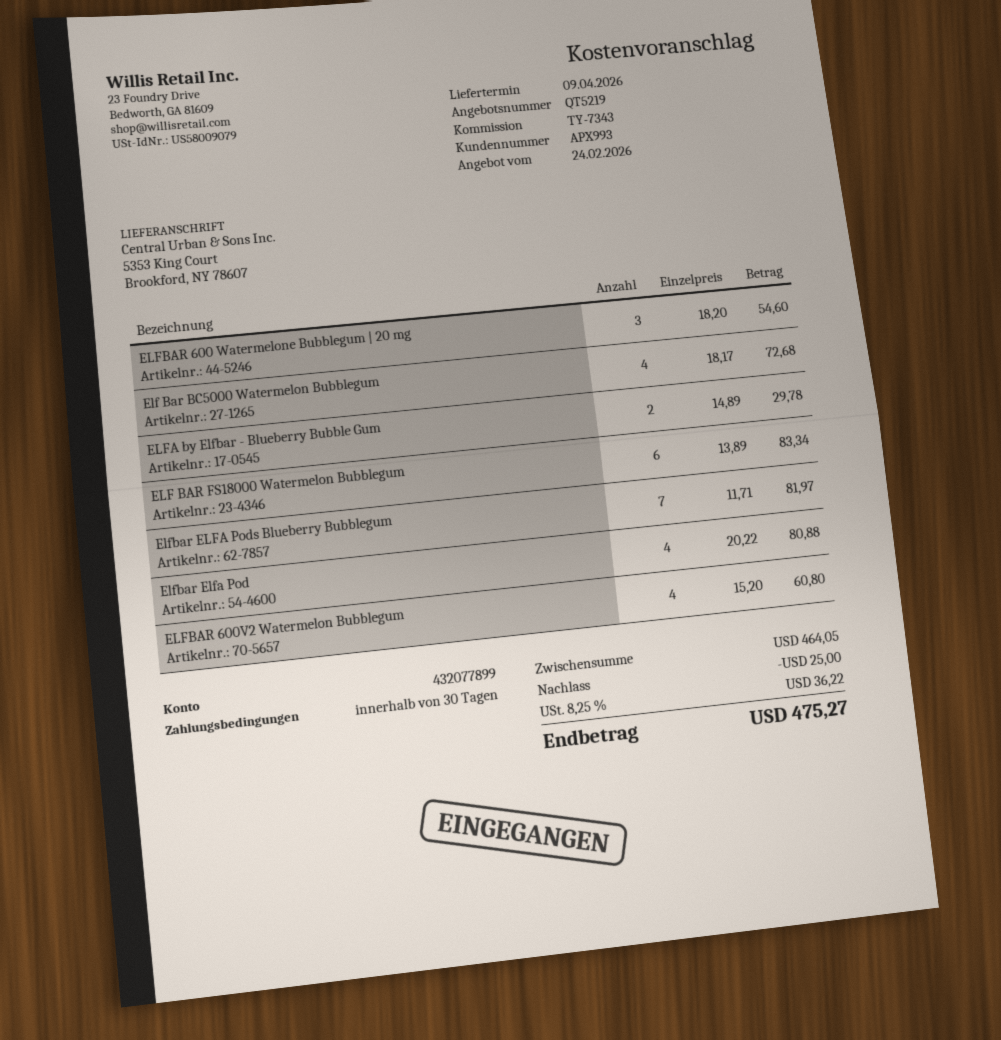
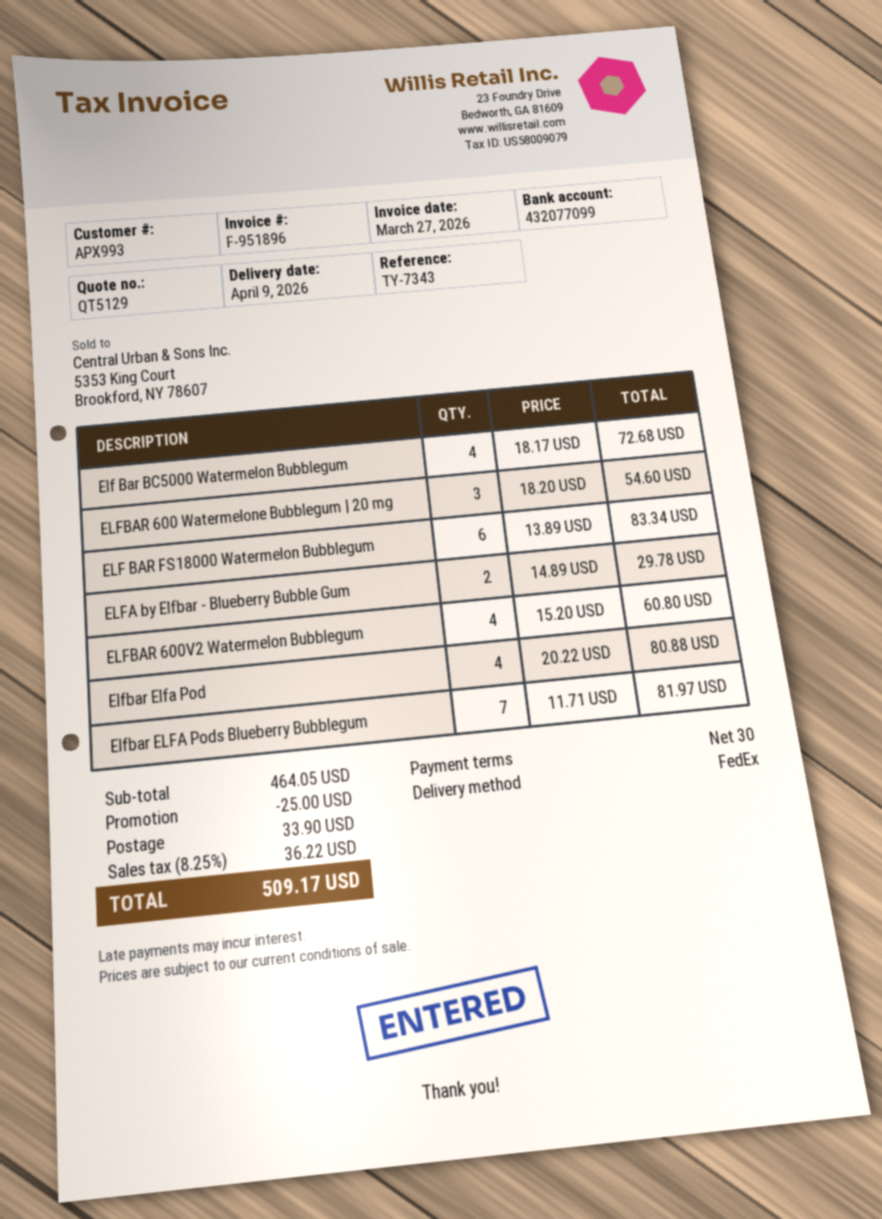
quote number: QT5219 -> QT5129
bank account: 432077899 -> 432077099
shipping: none -> 33.90
total: 475.27 -> 509.17

